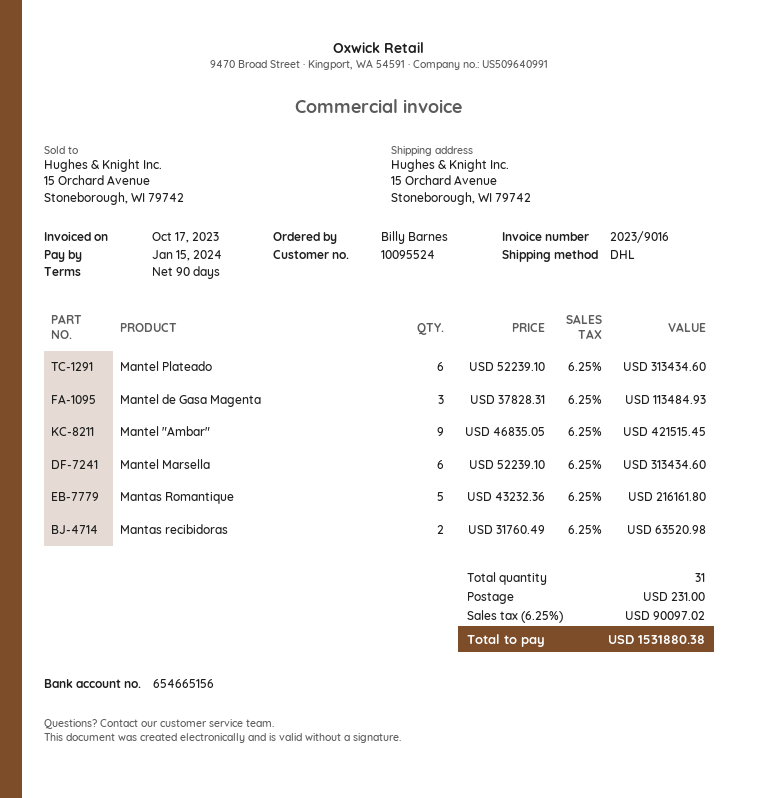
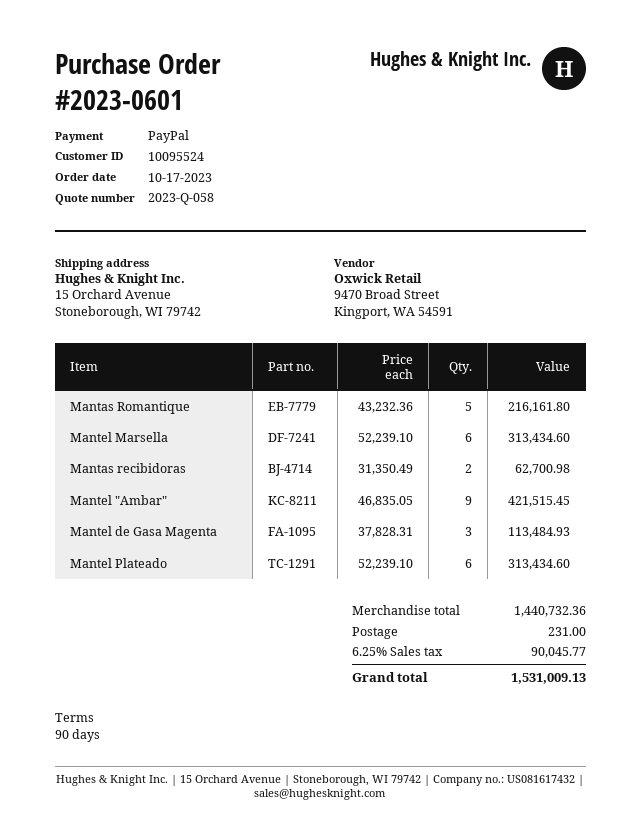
Mantas recibidoras: 2 x 31760.49 = 63520.98 -> 2 x 31350.49 = 62700.98
tax: 6.25% = 90097.02 -> 6.25% = 90045.77
total: 1531880.38 -> 1531009.13

